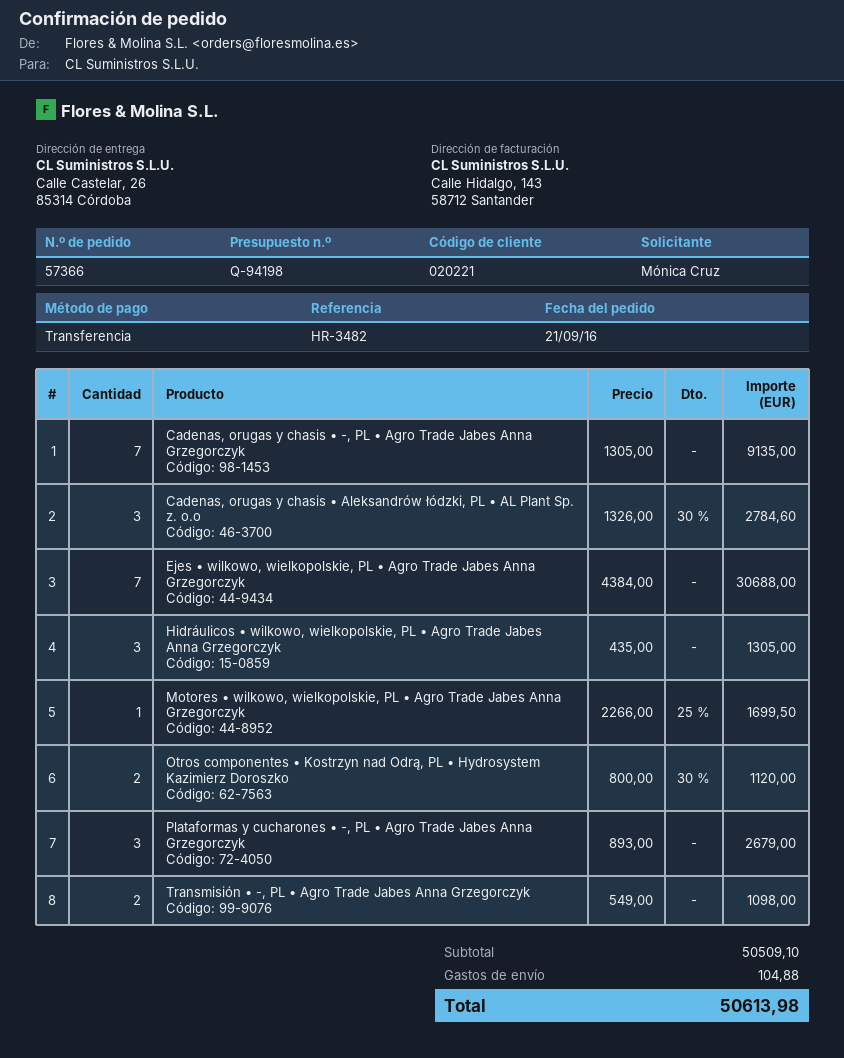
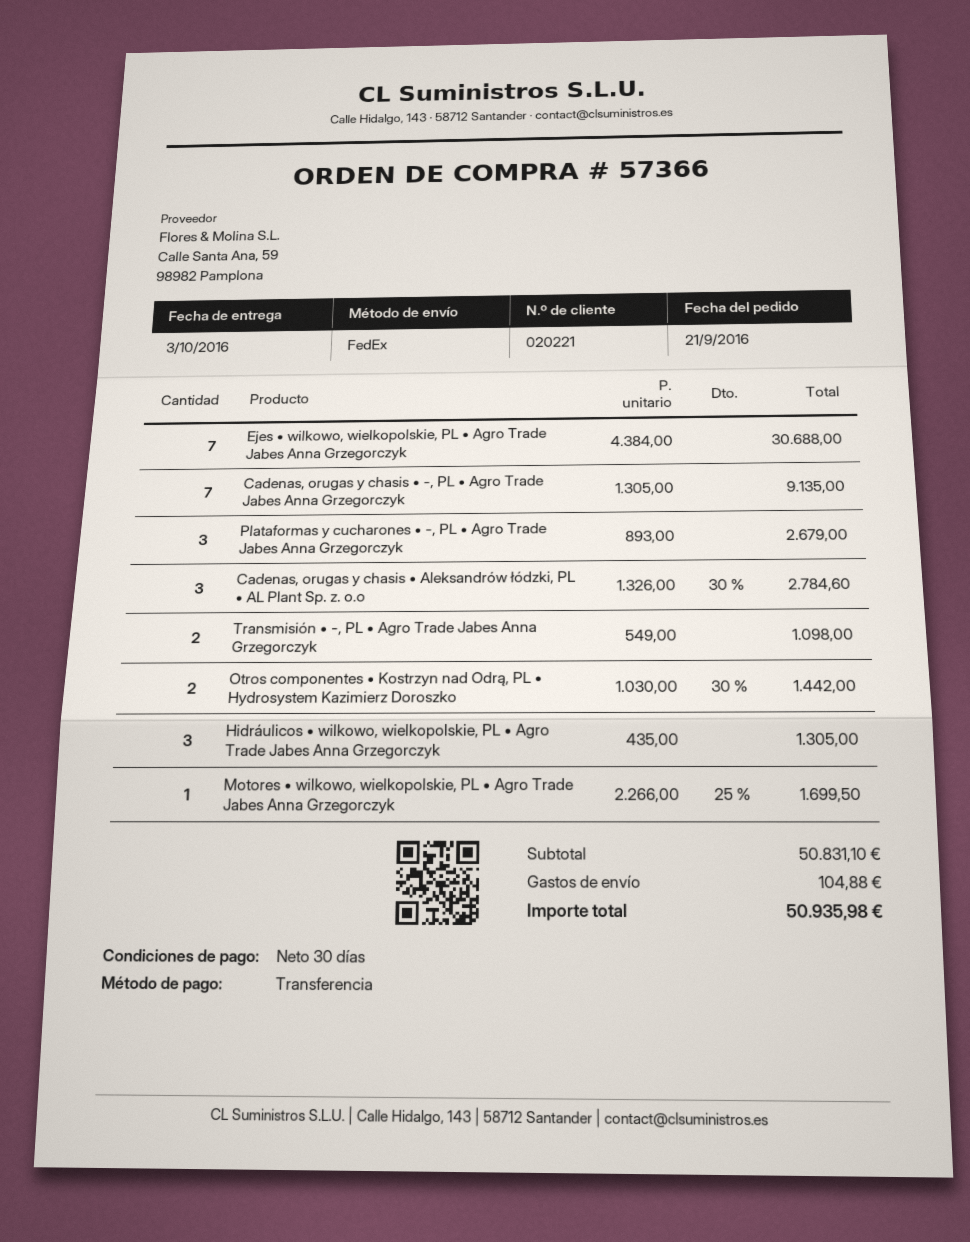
Otros componentes • Kostrzyn nad Odrą, PL • Hydrosystem Kazimierz Doroszko: 2 x 800.00 - 30% = 1120.00 -> 2 x 1030.00 - 30% = 1442.00
subtotal: 50509.10 -> 50831.10
total: 50613.98 -> 50935.98

